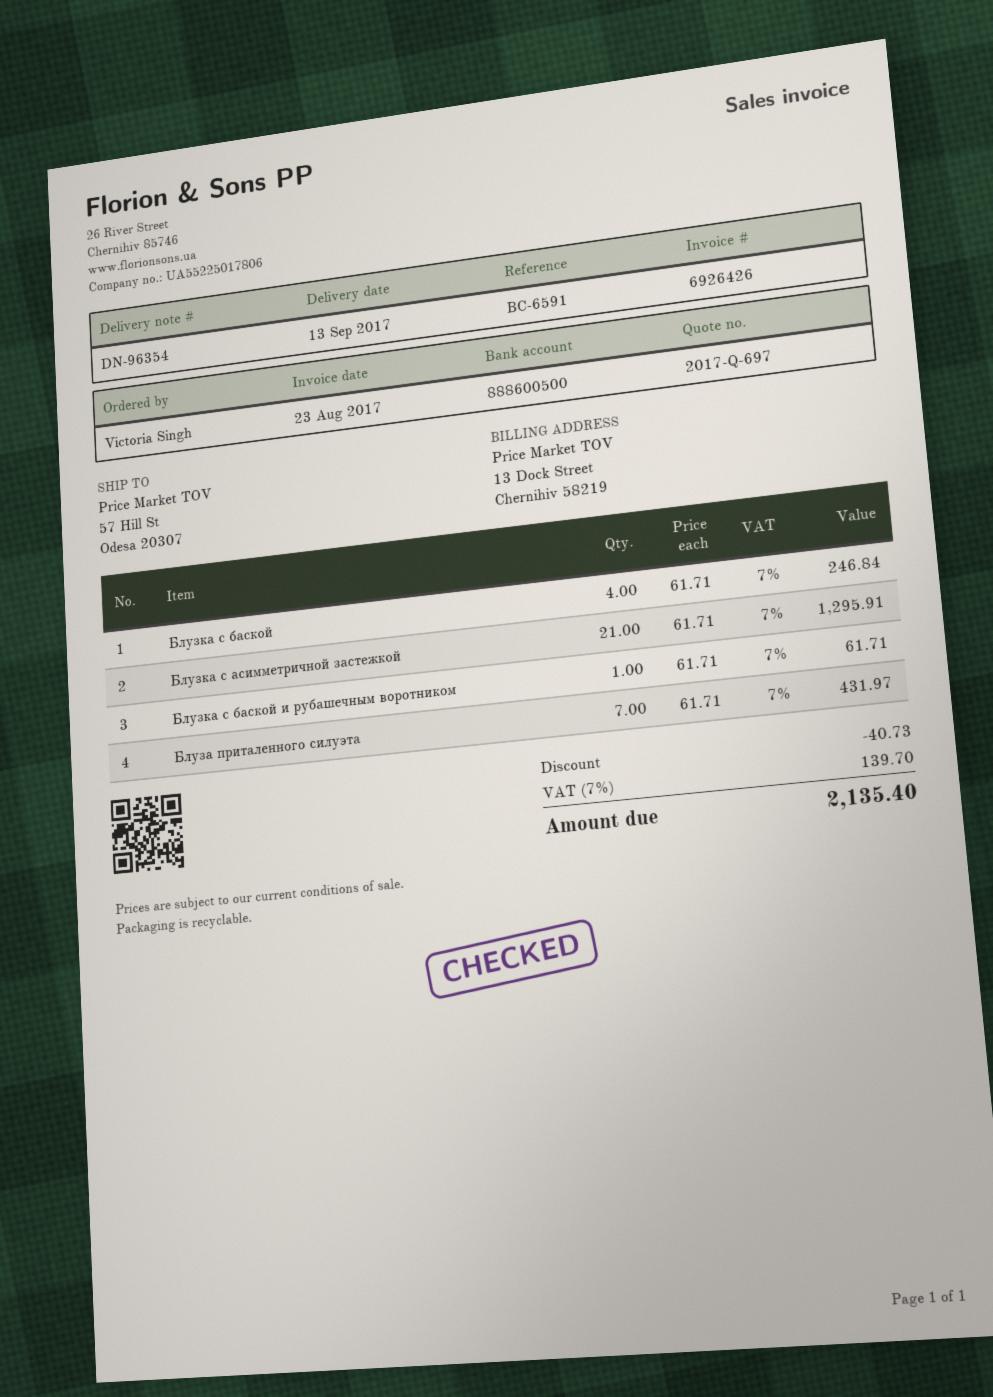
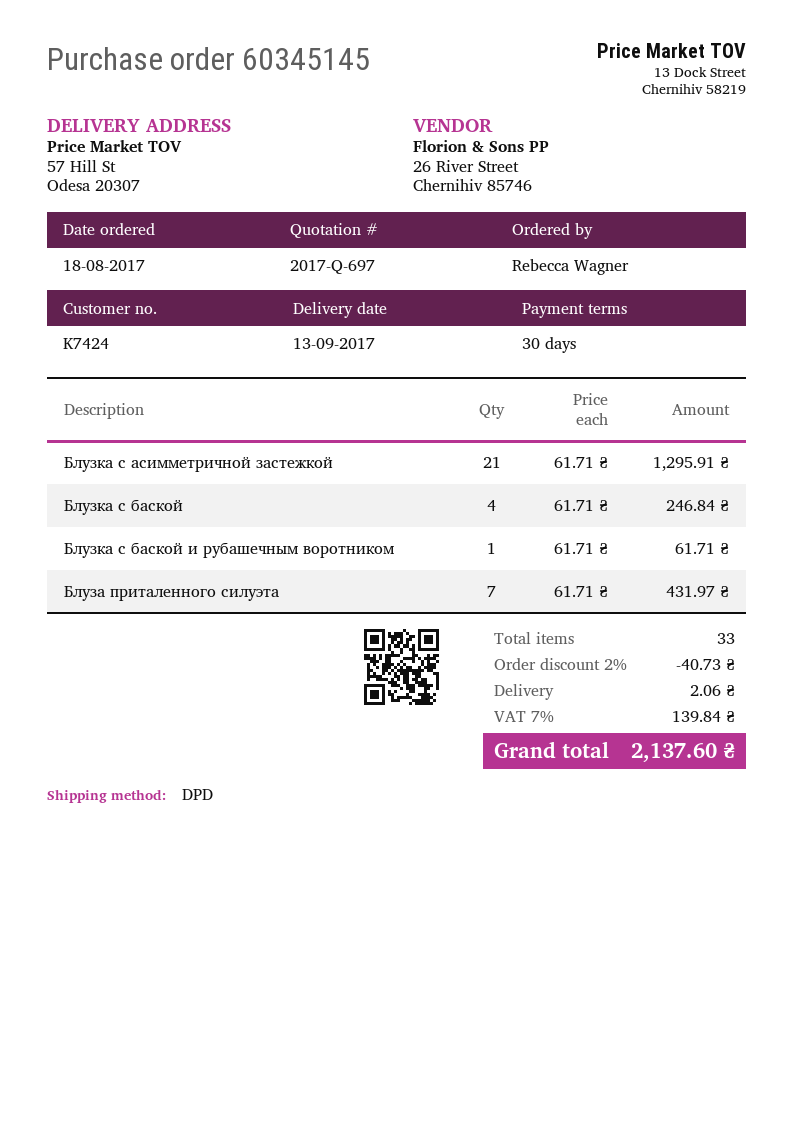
ordered by: Victoria Singh -> Rebecca Wagner
shipping: none -> 2.06
tax: 7% = 139.70 -> 7% = 139.84
total: 2135.40 -> 2137.60

